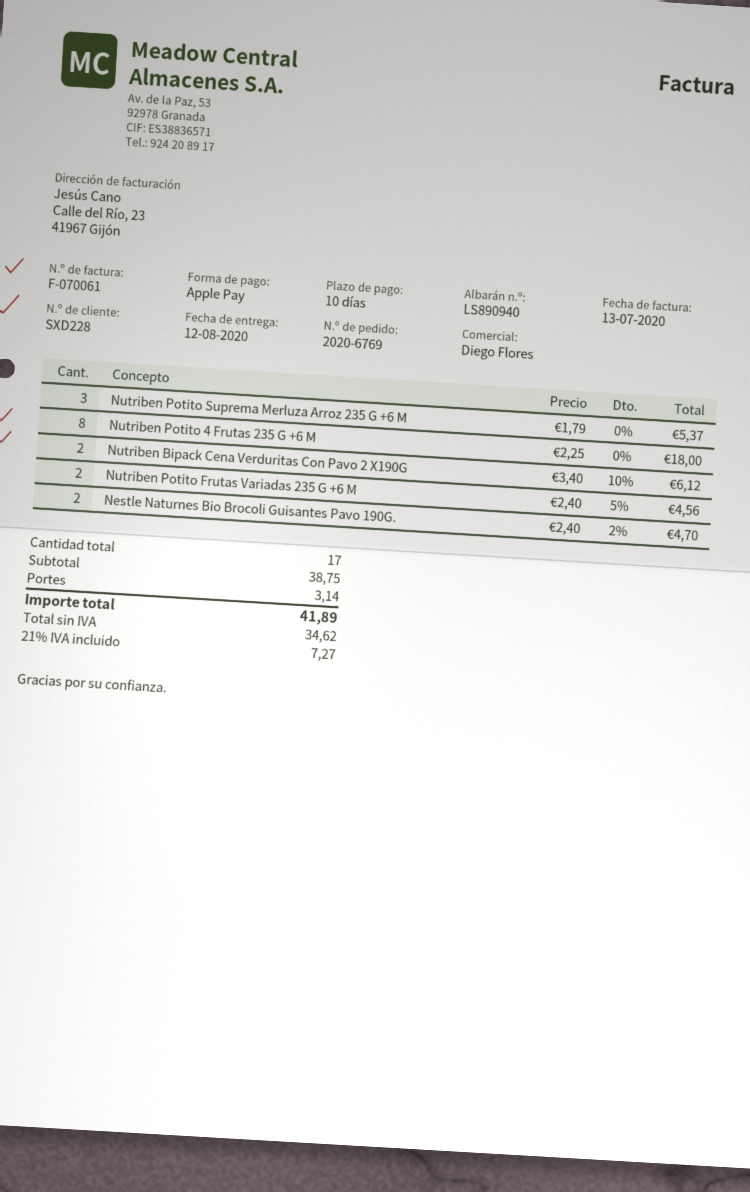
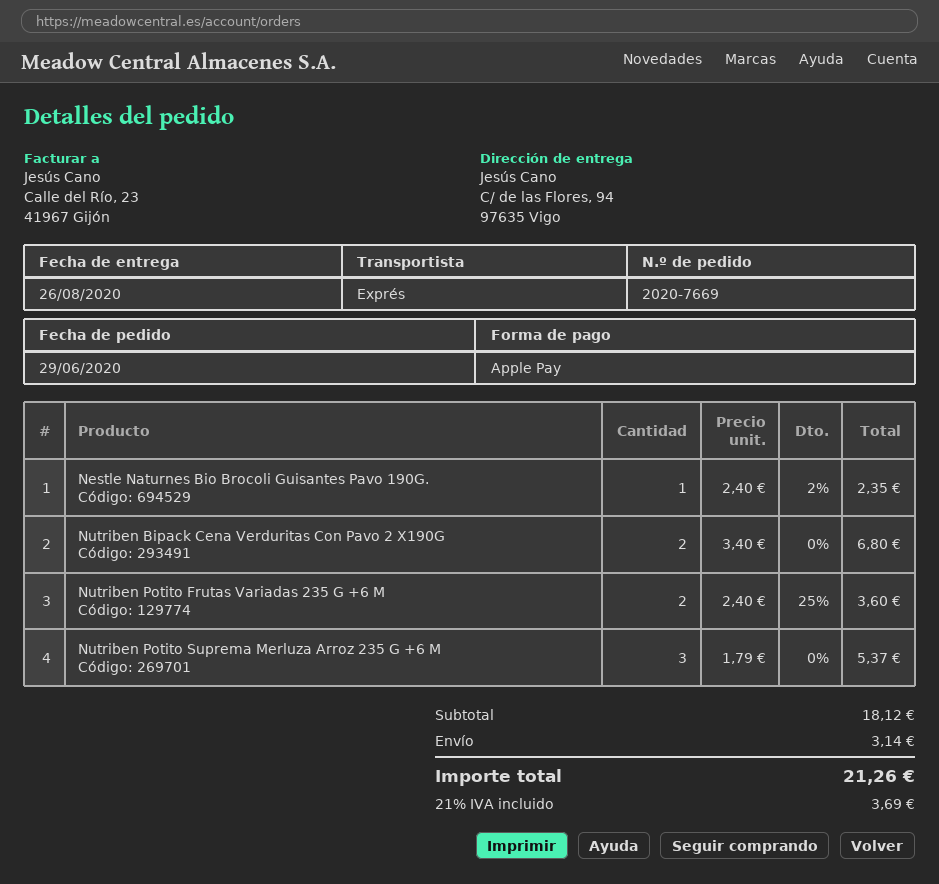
order number: 2020-6769 -> 2020-7669
delivery date: 2020-08-12 -> 2020-08-26
Nutriben Potito 4 Frutas 235 G +6 M: 8 x 2.25 = 18.00 -> none
Nutriben Bipack Cena Verduritas Con Pavo 2 X190G: 2 x 3.40 - 10% = 6.12 -> 2 x 3.40 = 6.80
Nutriben Potito Frutas Variadas 235 G +6 M: 2 x 2.40 - 5% = 4.56 -> 2 x 2.40 - 25% = 3.60
Nestle Naturnes Bio Brocoli Guisantes Pavo 190G.: 2 x 2.40 - 2% = 4.70 -> 1 x 2.40 - 2% = 2.35
subtotal: 38.75 -> 18.12
tax: 21% = 7.27 -> 21% = 3.69
total: 41.89 -> 21.26

